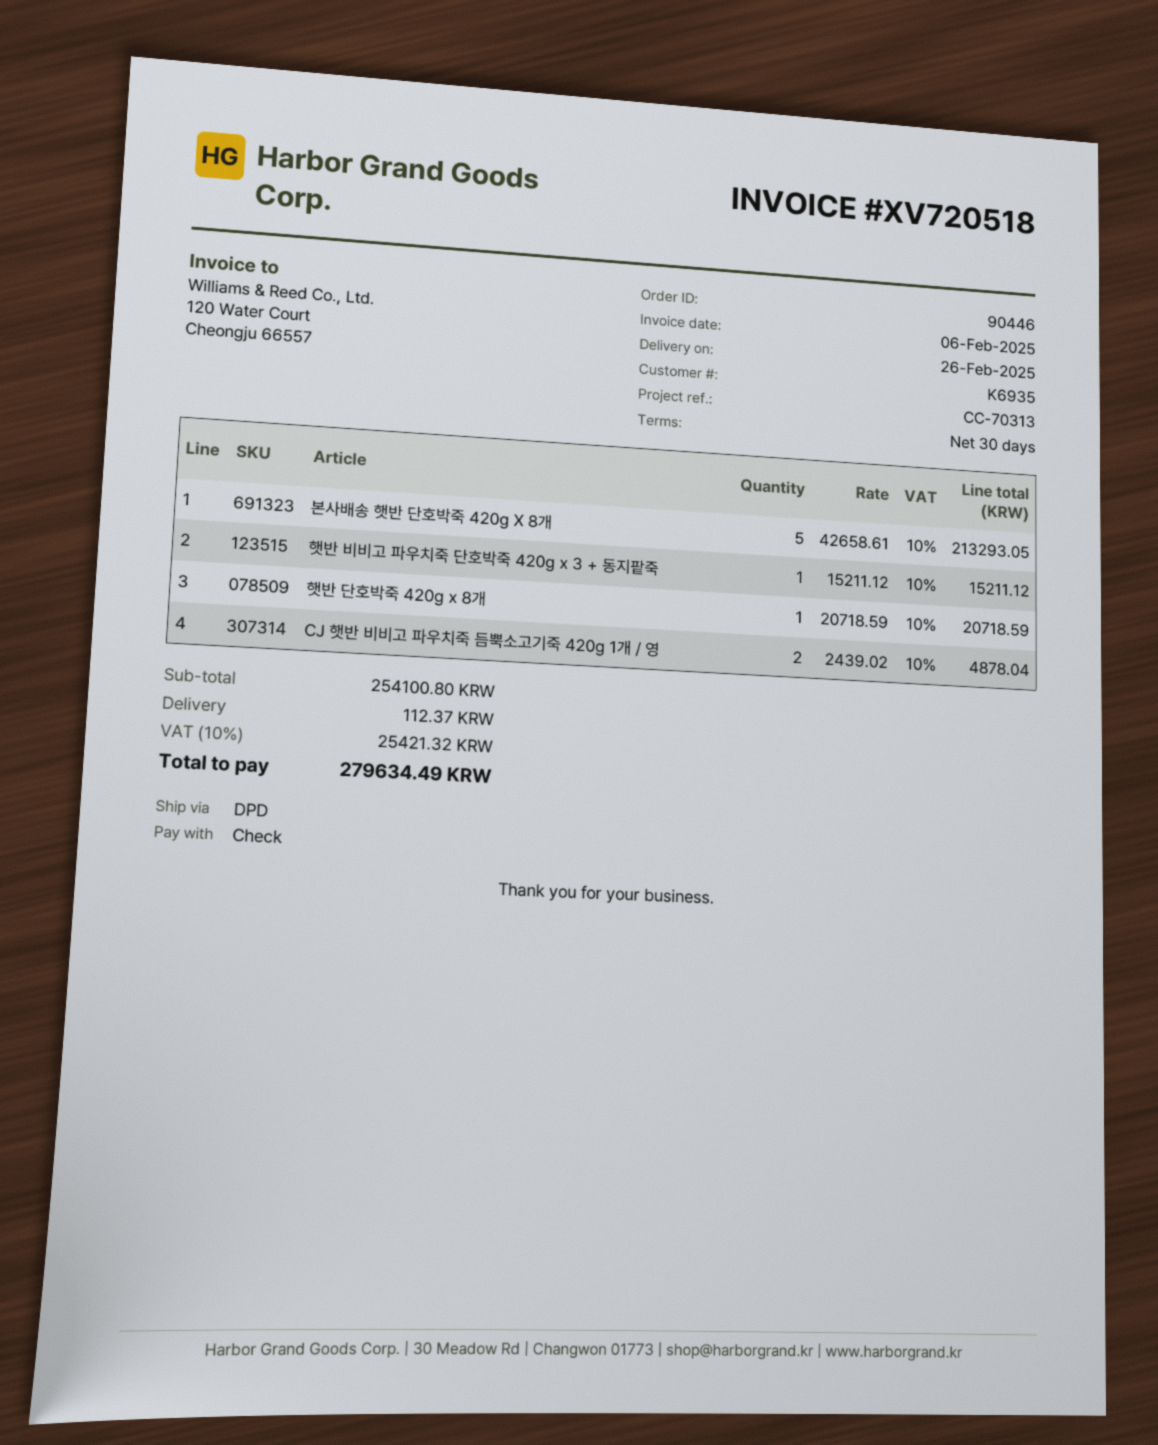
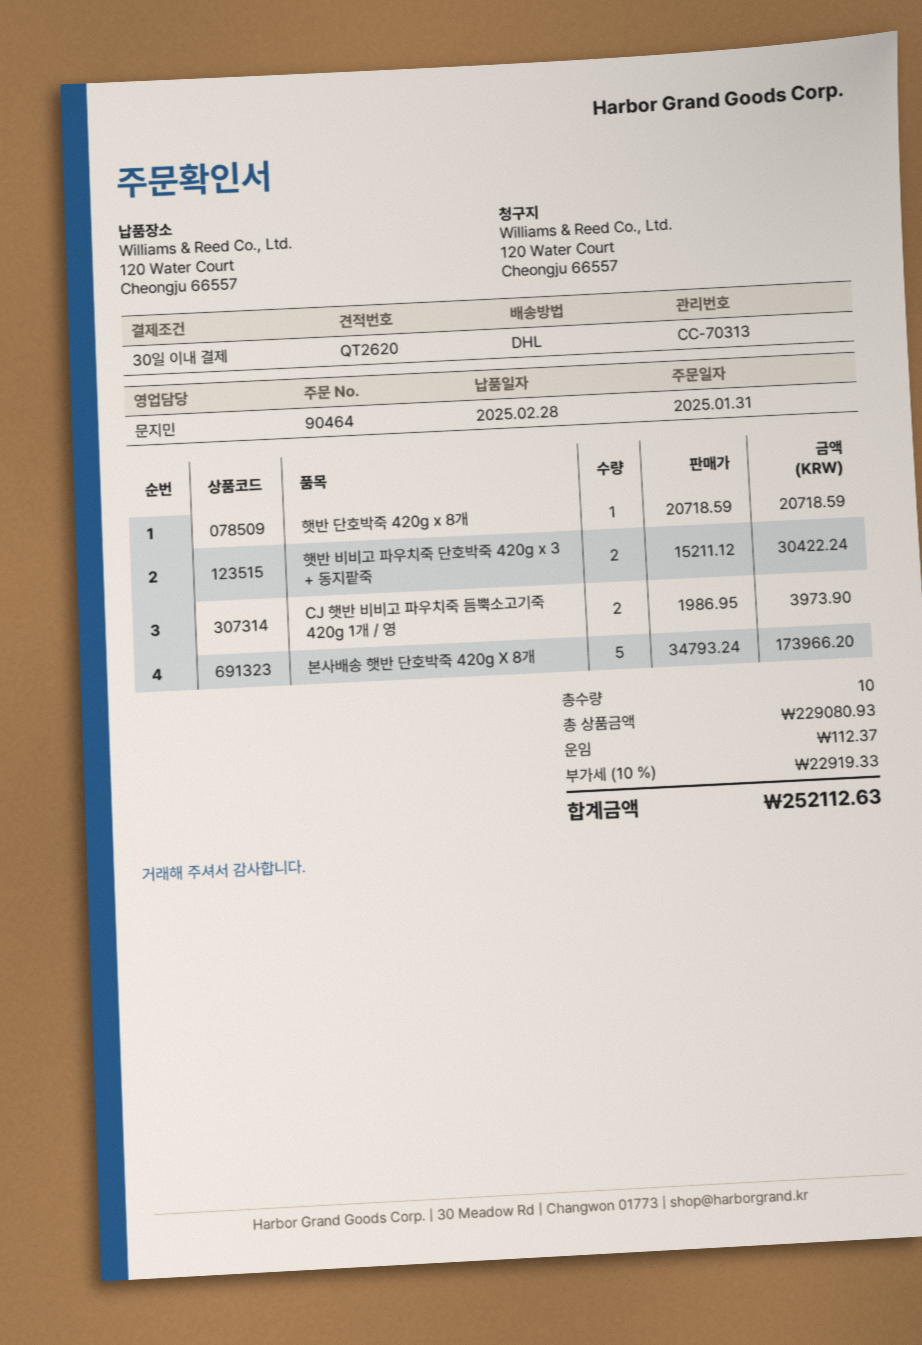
order number: 90446 -> 90464
delivery date: 2025-02-26 -> 2025-02-28
shipping method: DPD -> DHL
본사배송 햇반 단호박죽 420g X 8개: 5 x 42658.61 = 213293.05 -> 5 x 34793.24 = 173966.20
햇반 비비고 파우치죽 단호박죽 420g x 3 + 동지팥죽: 1 x 15211.12 = 15211.12 -> 2 x 15211.12 = 30422.24
CJ 햇반 비비고 파우치죽 듬뿍소고기죽 420g 1개 / 영: 2 x 2439.02 = 4878.04 -> 2 x 1986.95 = 3973.90
subtotal: 254100.80 -> 229080.93
tax: 10% = 25421.32 -> 10% = 22919.33
total: 279634.49 -> 252112.63

